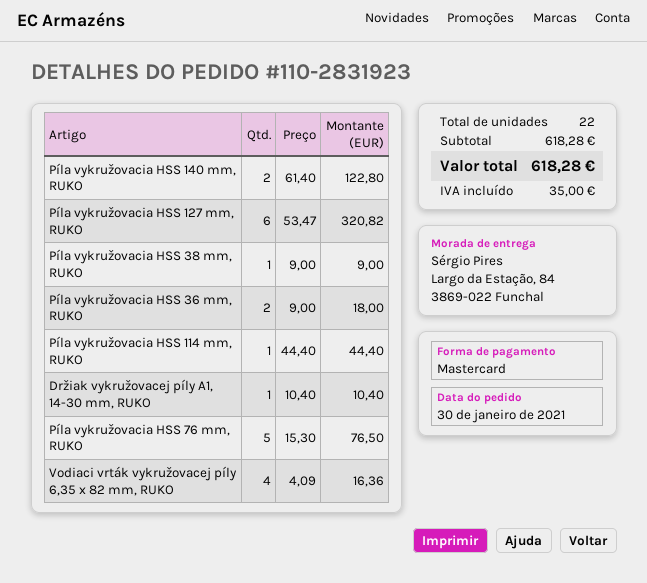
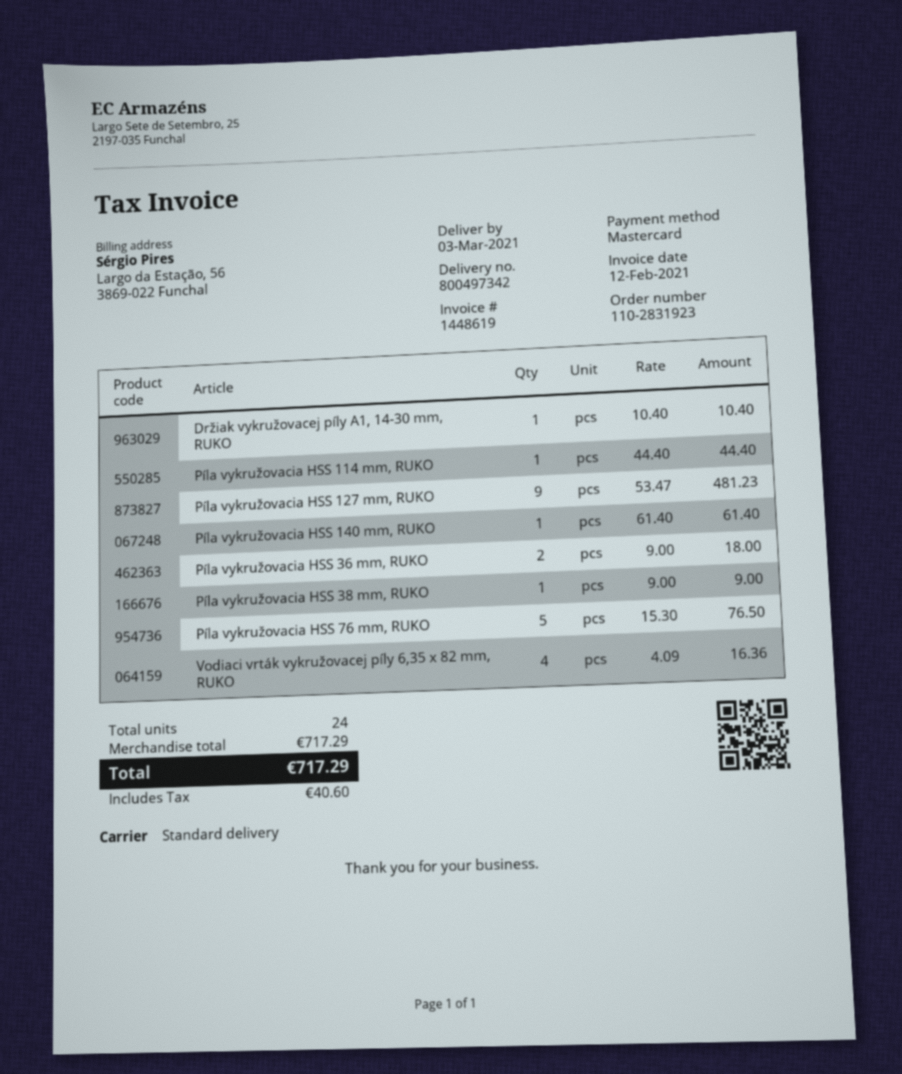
Píla vykružovacia HSS 140 mm, RUKO: 2 x 61.40 = 122.80 -> 1 x 61.40 = 61.40
Píla vykružovacia HSS 127 mm, RUKO: 6 x 53.47 = 320.82 -> 9 x 53.47 = 481.23
total quantity: 22 -> 24
subtotal: 618.28 -> 717.29
tax: 35.00 -> 40.60
total: 618.28 -> 717.29

